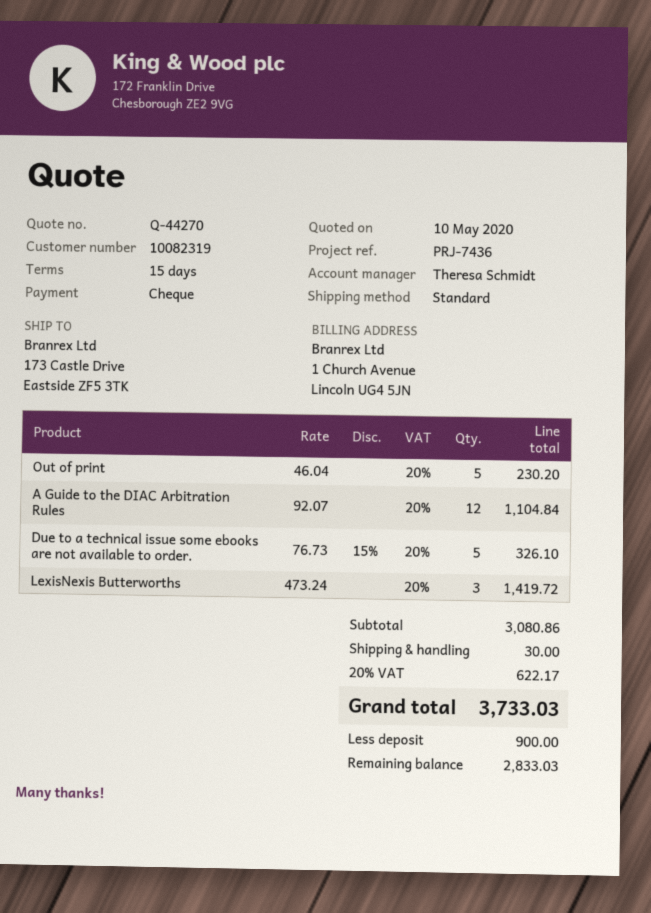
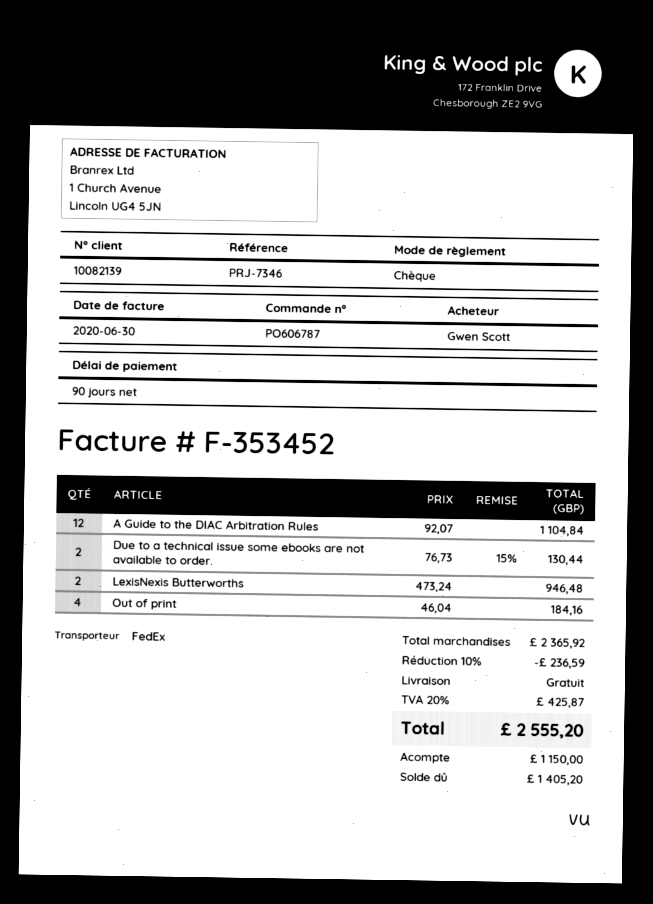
payment terms: 15 days -> 90 days
customer number: 10082319 -> 10082139
reference: PRJ-7436 -> PRJ-7346
shipping method: standard -> FedEx
Out of print: 5 x 46.04 = 230.20 -> 4 x 46.04 = 184.16
Due to a technical issue some ebooks are not available to order.: 5 x 76.73 - 15% = 326.10 -> 2 x 76.73 - 15% = 130.44
LexisNexis Butterworths: 3 x 473.24 = 1419.72 -> 2 x 473.24 = 946.48
subtotal: 3080.86 -> 2365.92
discount: none -> 10% = 236.59
shipping: 30.00 -> 0.00
tax: 20% = 622.17 -> 20% = 425.87
total: 3733.03 -> 2555.20
deposit: 900.00 -> 1150.00
balance: 2833.03 -> 1405.20

